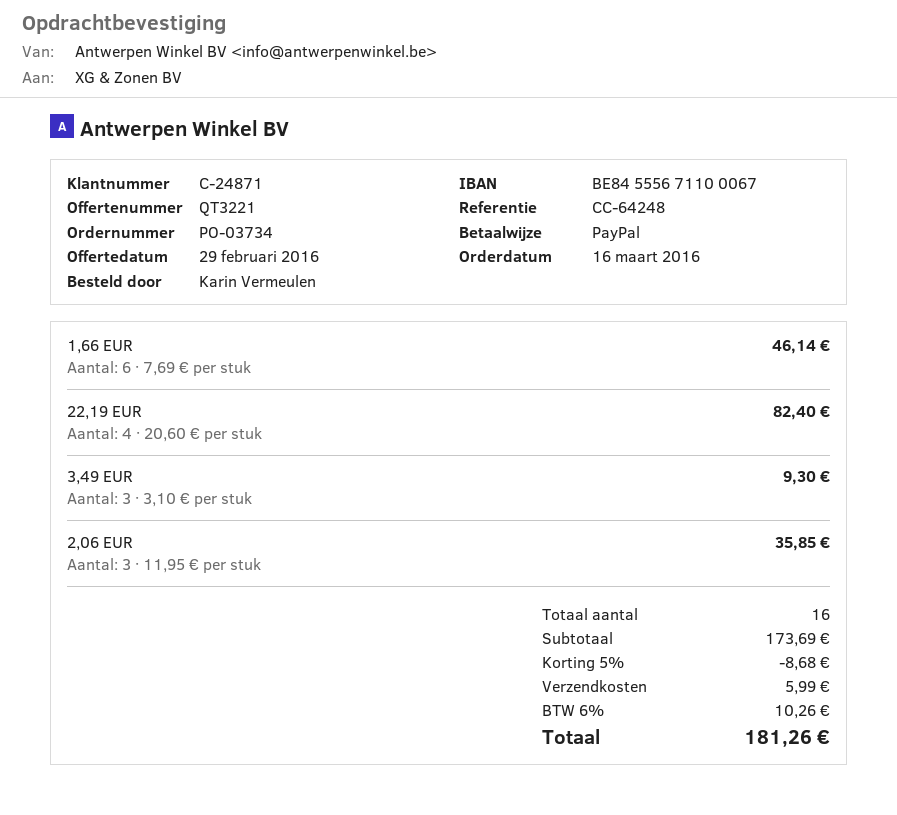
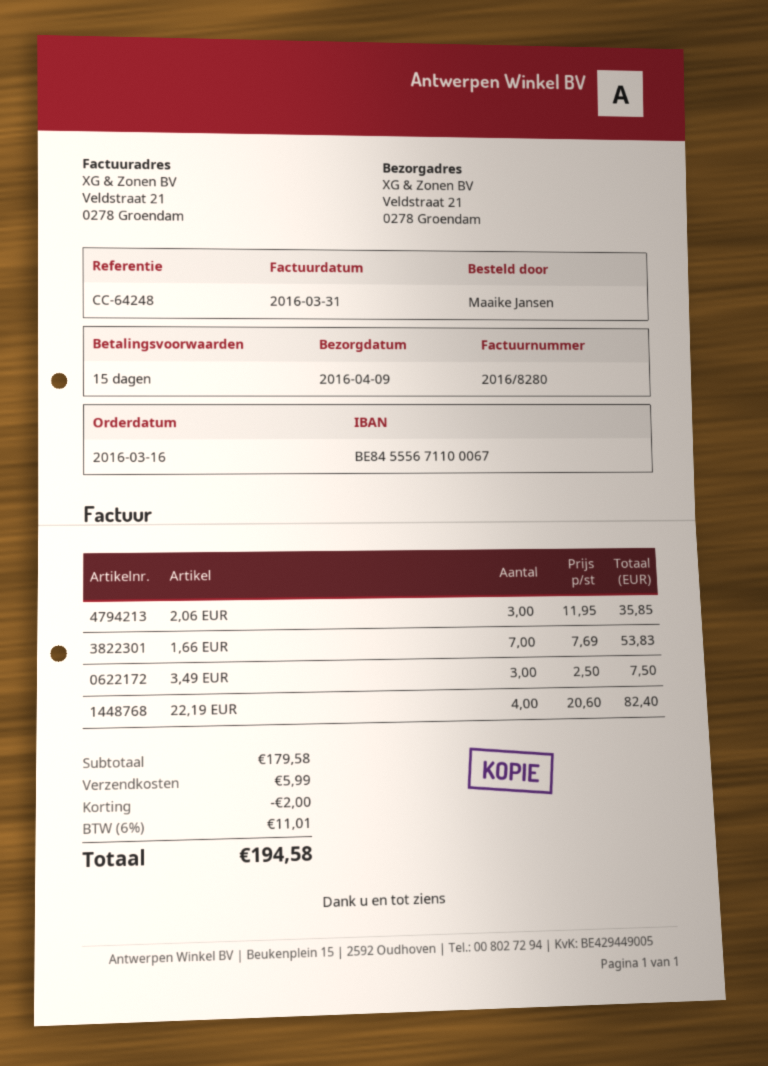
ordered by: Karin Vermeulen -> Maaike Jansen
1,66 EUR: 6 x 7.69 = 46.14 -> 7 x 7.69 = 53.83
3,49 EUR: 3 x 3.10 = 9.30 -> 3 x 2.50 = 7.50
subtotal: 173.69 -> 179.58
discount: 8.68 -> 2.00
tax: 6% = 10.26 -> 6% = 11.01
total: 181.26 -> 194.58

